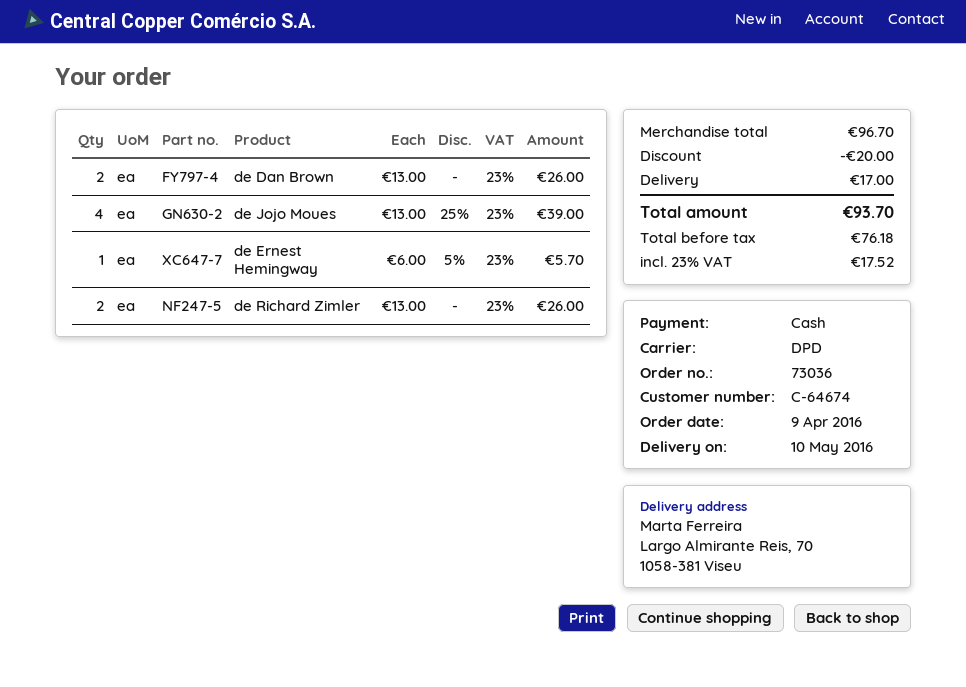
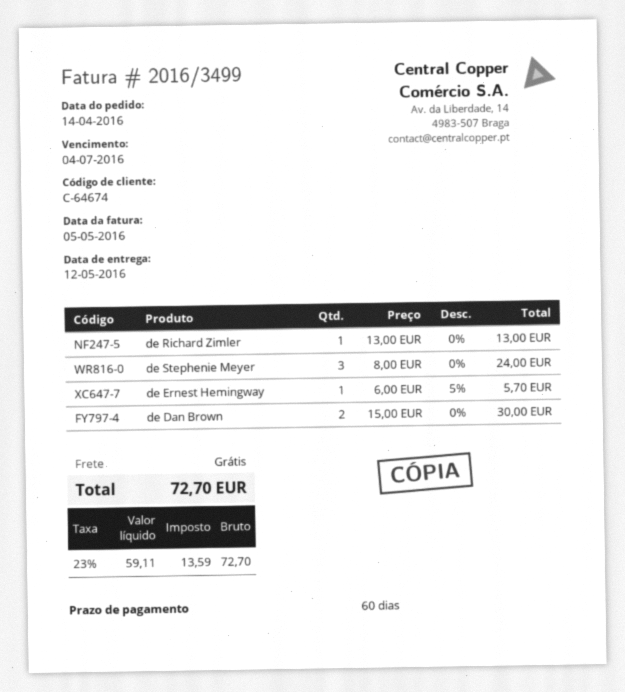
order date: 2016-04-09 -> 2016-04-14
delivery date: 2016-05-10 -> 2016-05-12
de Dan Brown: 2 x 13.00 = 26.00 -> 2 x 15.00 = 30.00
de Jojo Moues: 4 x 13.00 - 25% = 39.00 -> none
de Richard Zimler: 2 x 13.00 = 26.00 -> 1 x 13.00 = 13.00
de Stephenie Meyer: none -> 3 x 8.00 = 24.00
discount: 20.00 -> none
shipping: 17.00 -> 0.00
net: 76.18 -> 59.11
tax: 23% = 17.52 -> 23% = 13.59
total: 93.70 -> 72.70

